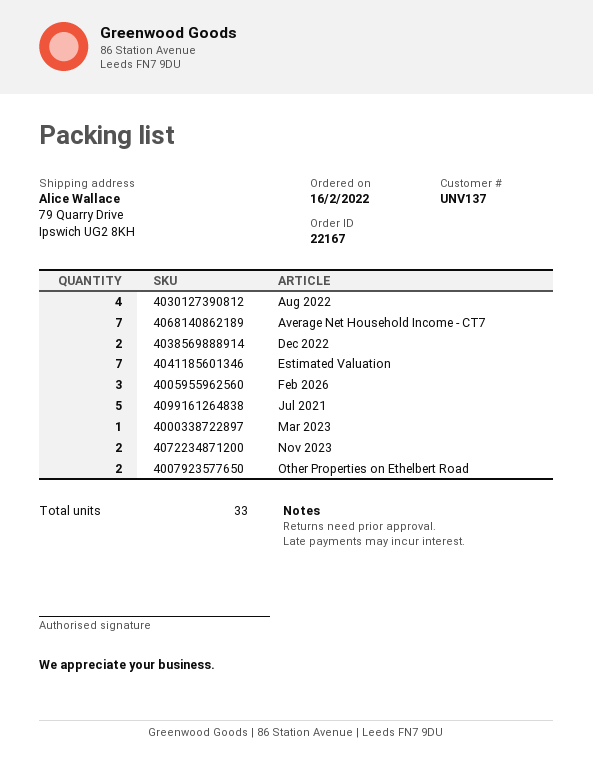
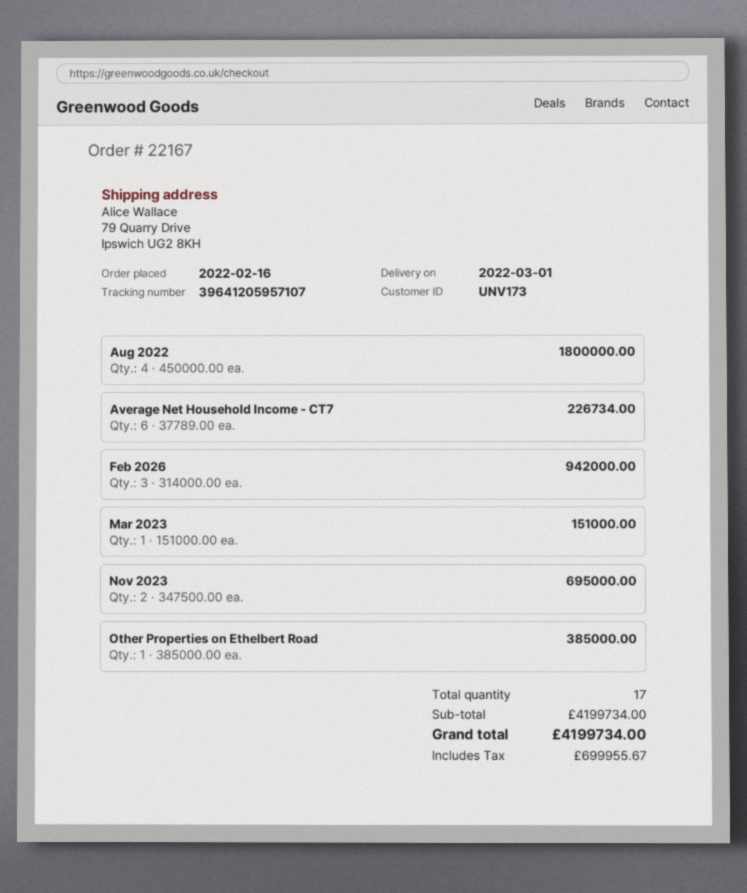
customer number: UNV137 -> UNV173
Average Net Household Income - CT7: 7 -> 6
Dec 2022: 2 -> none
Estimated Valuation: 7 -> none
Jul 2021: 5 -> none
Other Properties on Ethelbert Road: 2 -> 1
total quantity: 33 -> 17

